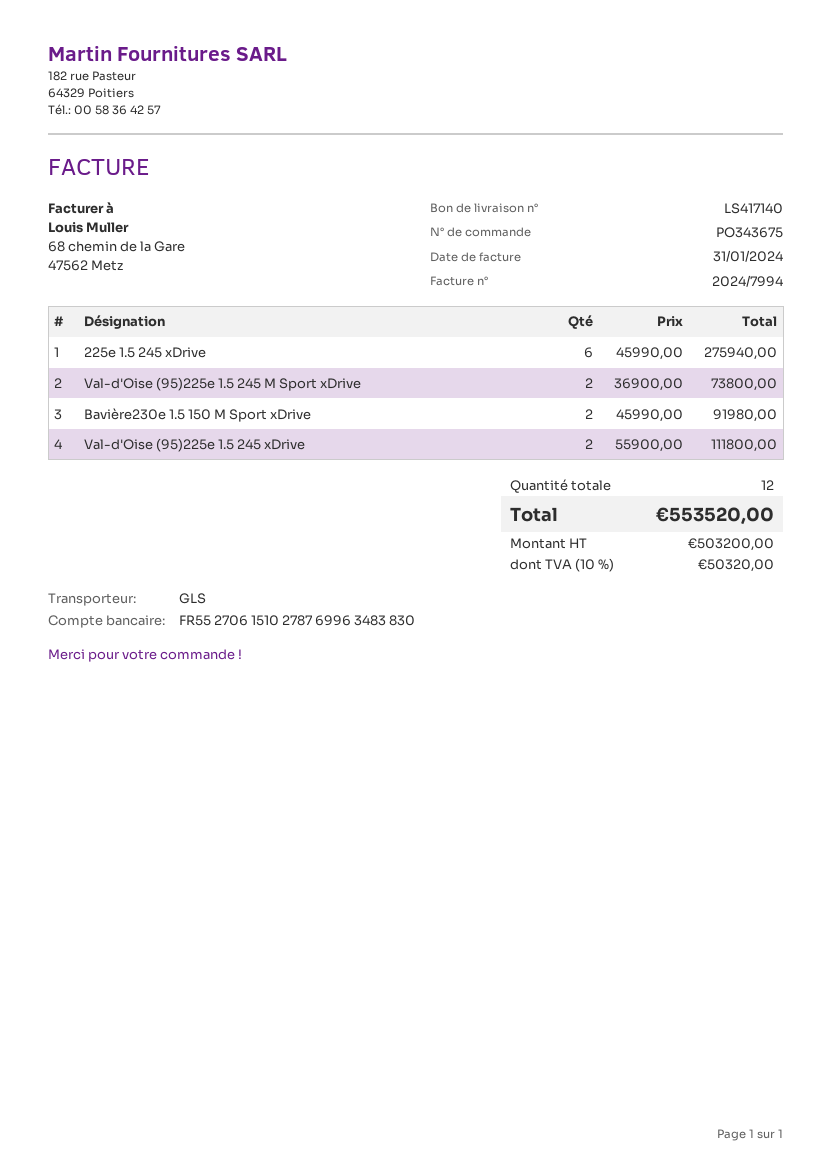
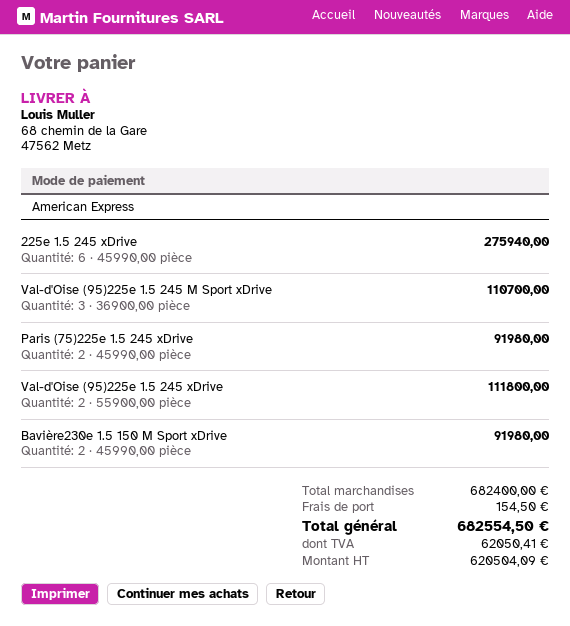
Val-d'Oise (95)225e 1.5 245 M Sport xDrive: 2 x 36900.00 = 73800.00 -> 3 x 36900.00 = 110700.00
Paris (75)225e 1.5 245 xDrive: none -> 2 x 45990.00 = 91980.00
shipping: none -> 154.50
net: 503200.00 -> 620504.09
tax: 50320.00 -> 62050.41
total: 553520.00 -> 682554.50

